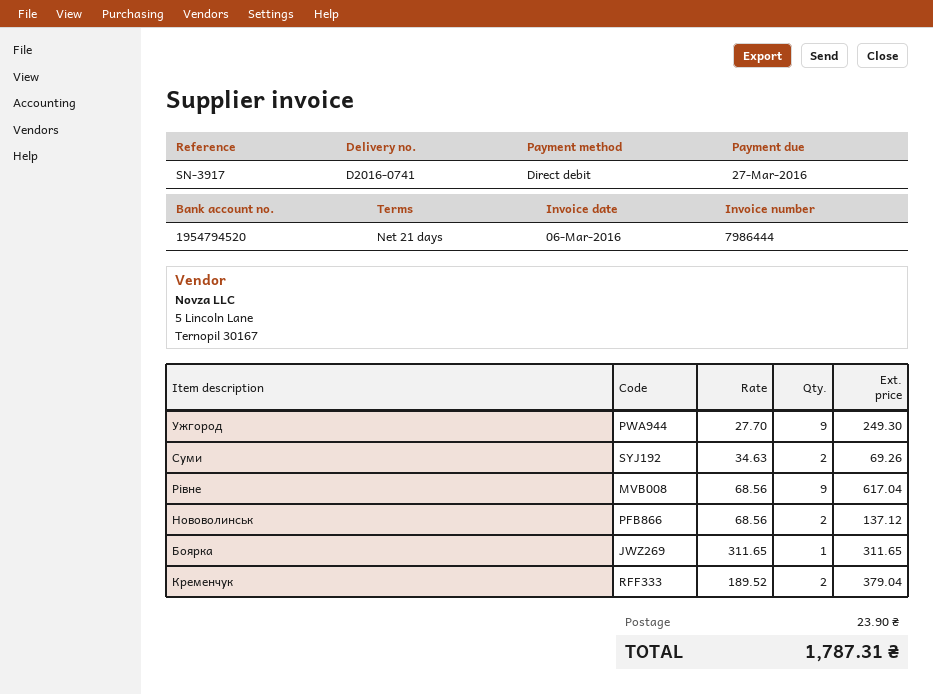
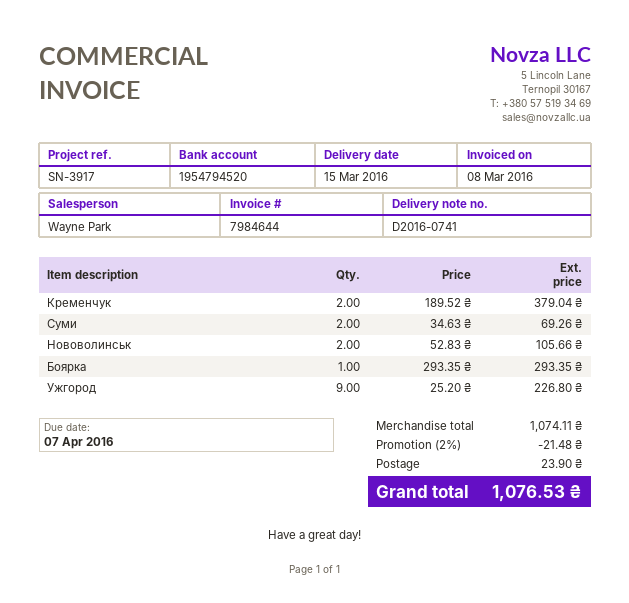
invoice number: 7986444 -> 7984644
invoice date: 2016-03-06 -> 2016-03-08
due date: 2016-03-27 -> 2016-04-07
Ужгород: 9 x 27.70 = 249.30 -> 9 x 25.20 = 226.80
Рівне: 9 x 68.56 = 617.04 -> none
Нововолинськ: 2 x 68.56 = 137.12 -> 2 x 52.83 = 105.66
Боярка: 1 x 311.65 = 311.65 -> 1 x 293.35 = 293.35
discount: none -> 2% = 21.48
total: 1787.31 -> 1076.53

